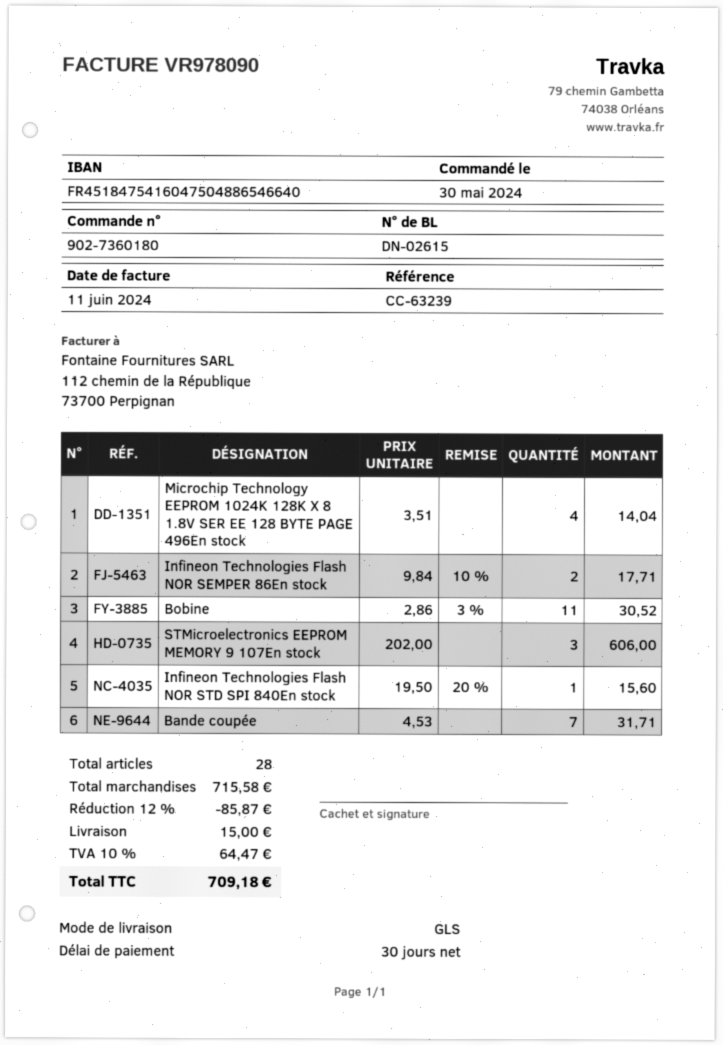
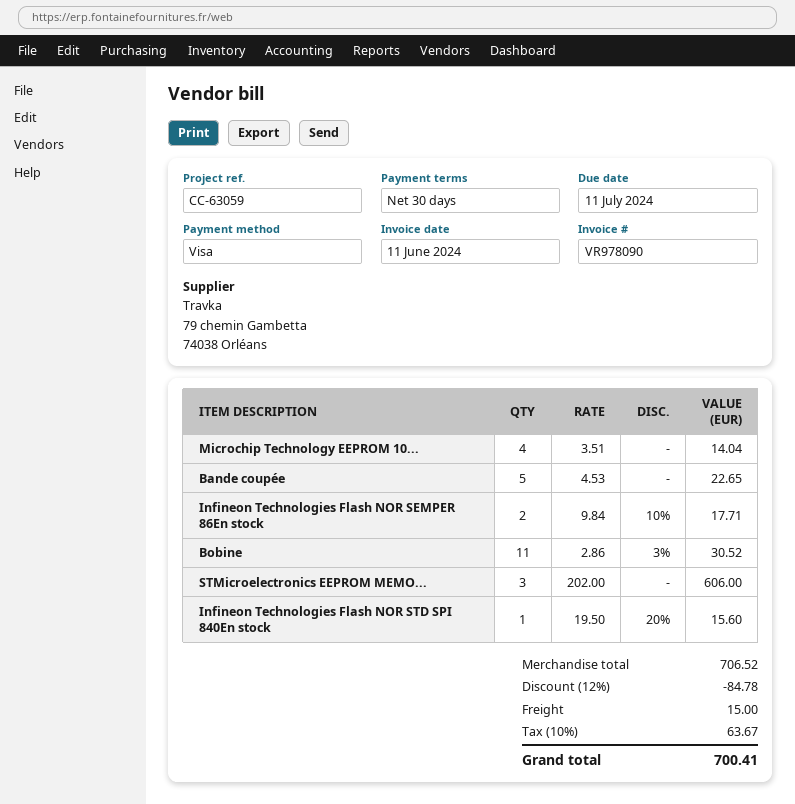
reference: CC-63239 -> CC-63059
Bande coupée: 7 x 4.53 = 31.71 -> 5 x 4.53 = 22.65
subtotal: 715.58 -> 706.52
discount: 12% = 85.87 -> 12% = 84.78
tax: 10% = 64.47 -> 10% = 63.67
total: 709.18 -> 700.41

